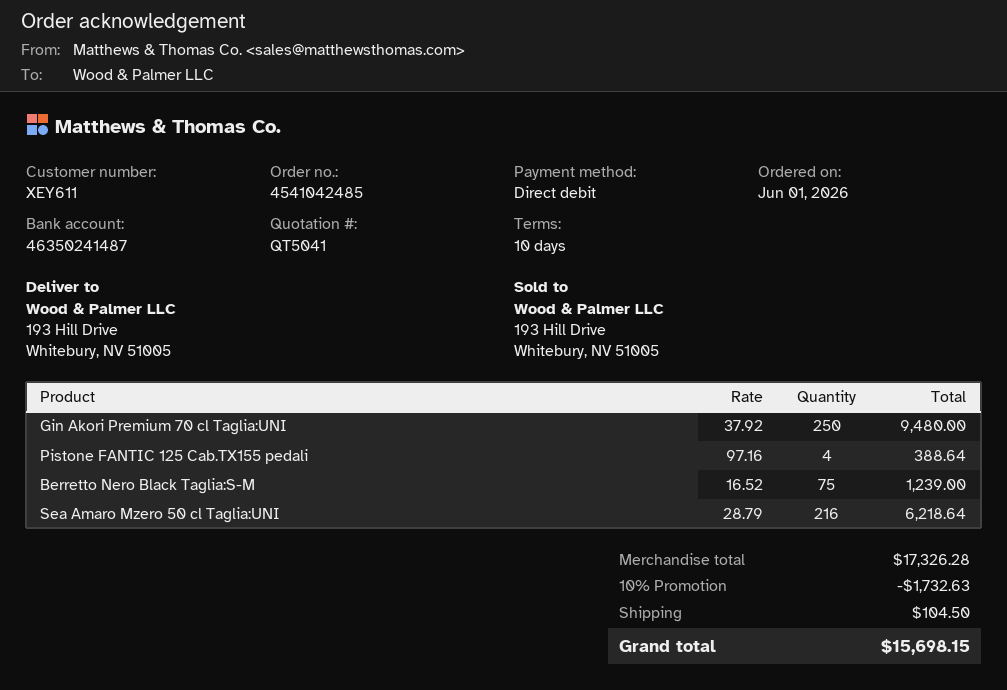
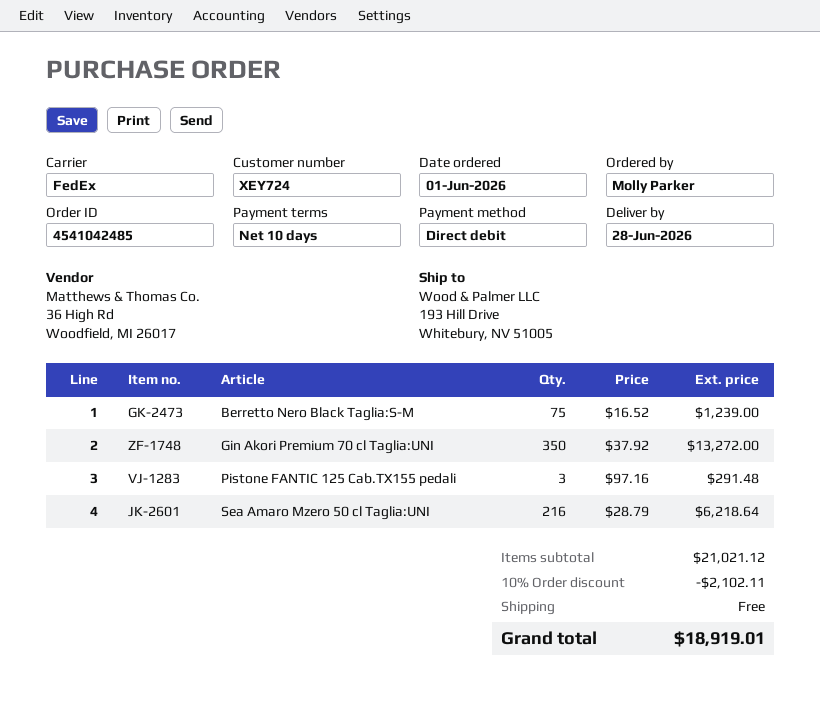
customer number: XEY611 -> XEY724
Gin Akori Premium 70 cl Taglia:UNI: 250 x 37.92 = 9480.00 -> 350 x 37.92 = 13272.00
Pistone FANTIC 125 Cab.TX155 pedali: 4 x 97.16 = 388.64 -> 3 x 97.16 = 291.48
subtotal: 17326.28 -> 21021.12
discount: 10% = 1732.63 -> 10% = 2102.11
shipping: 104.50 -> 0.00
total: 15698.15 -> 18919.01

